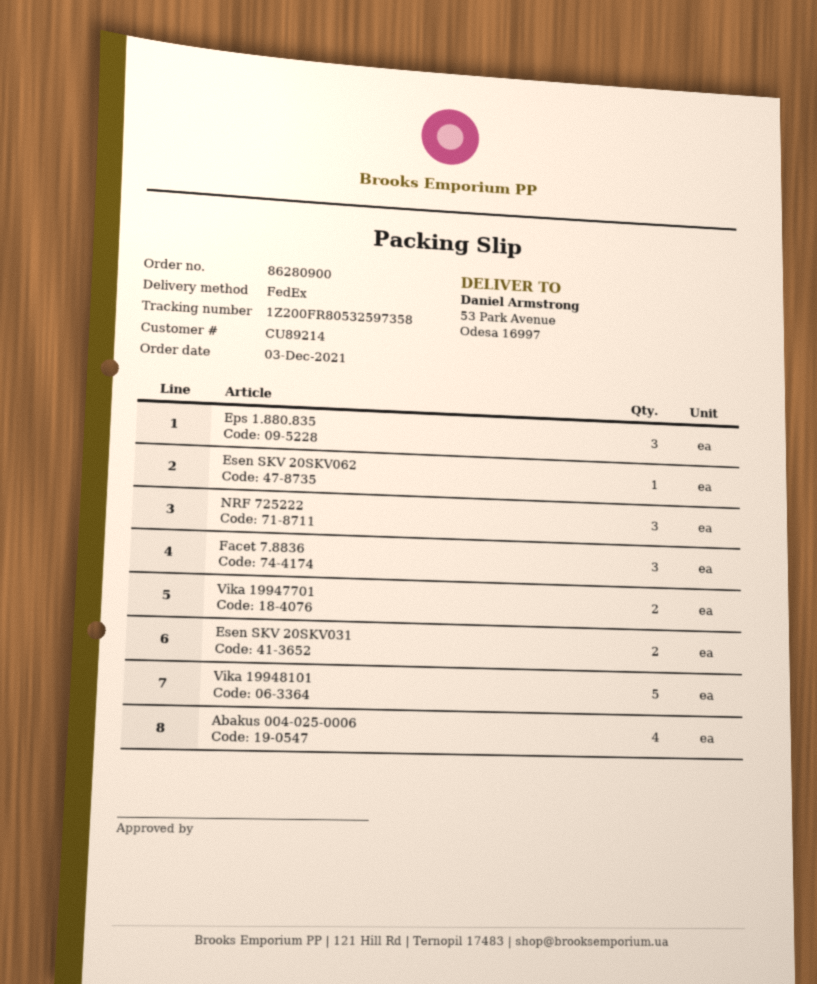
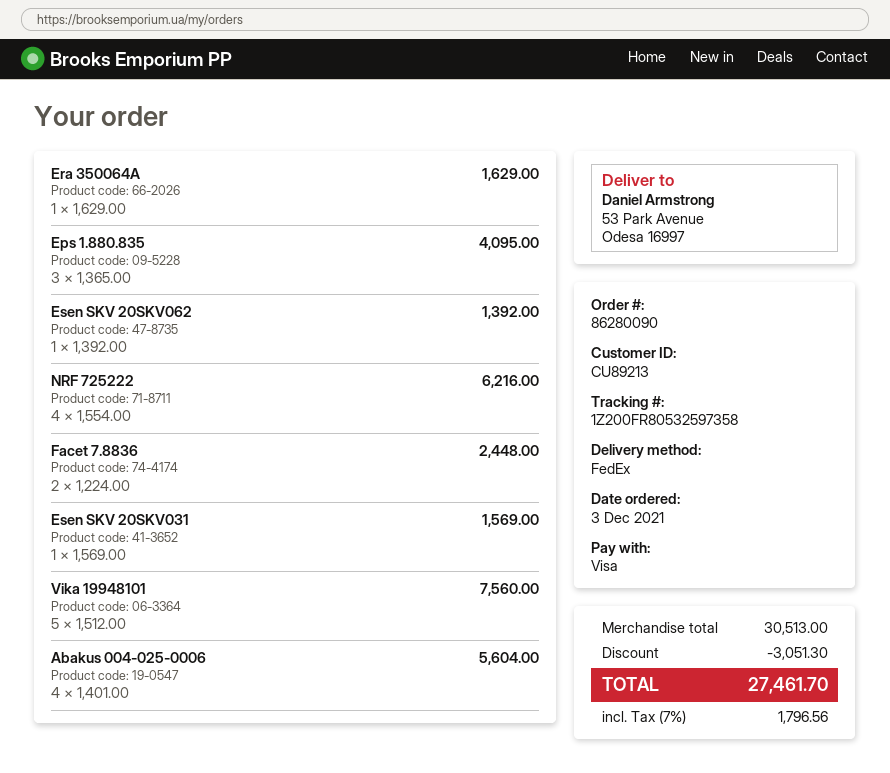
order number: 86280900 -> 86280090
customer number: CU89214 -> CU89213
NRF 725222: 3 -> 4
Facet 7.8836: 3 -> 2
Vika 19947701: 2 -> none
Esen SKV 20SKV031: 2 -> 1
Era 350064A: none -> 1

